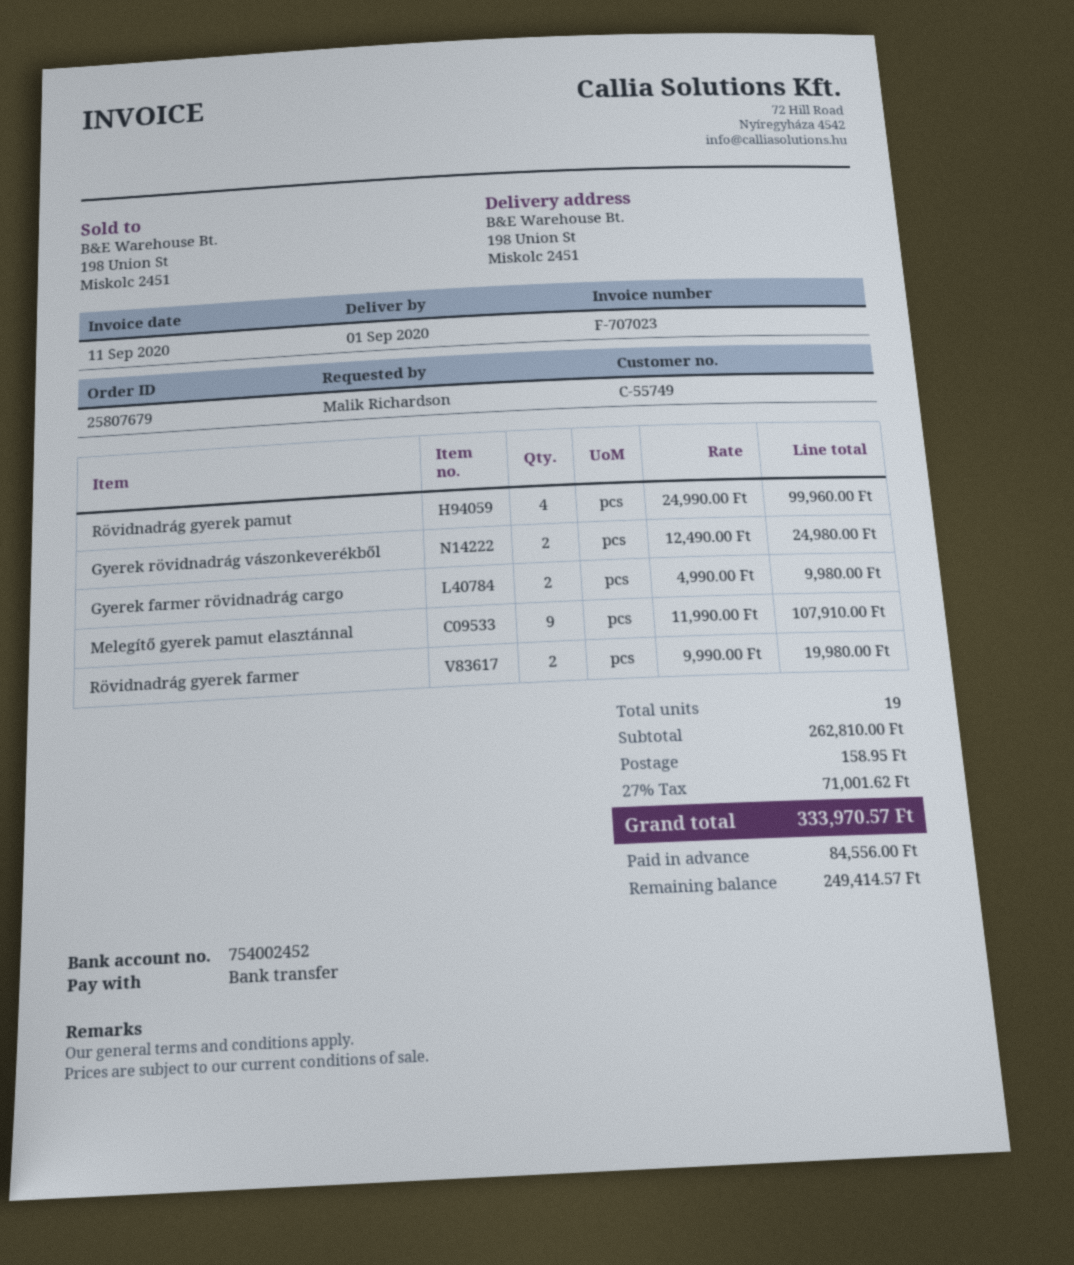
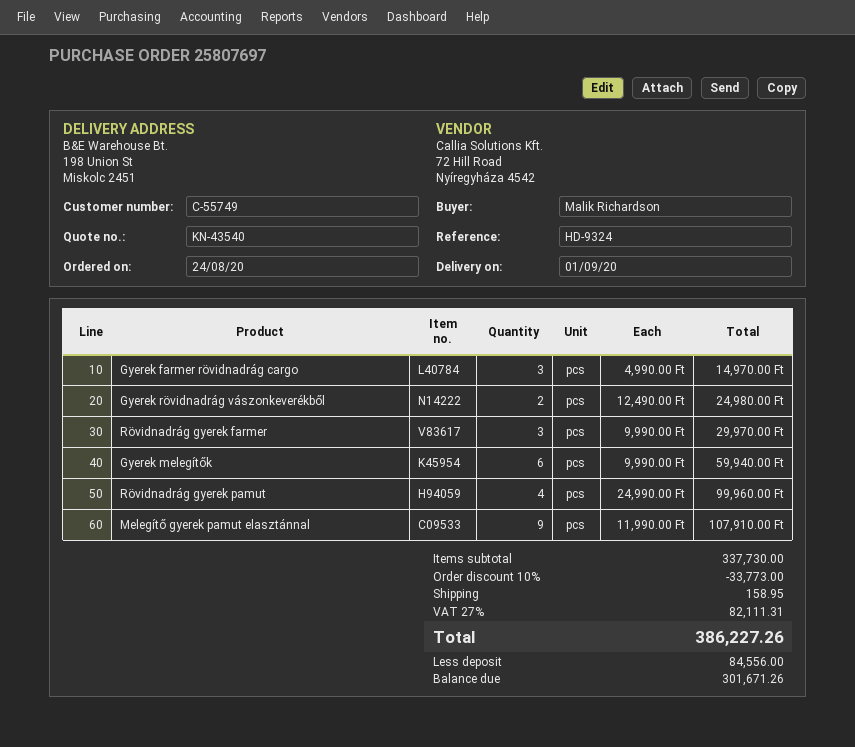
order number: 25807679 -> 25807697
Gyerek farmer rövidnadrág cargo: 2 x 4990.00 = 9980.00 -> 3 x 4990.00 = 14970.00
Rövidnadrág gyerek farmer: 2 x 9990.00 = 19980.00 -> 3 x 9990.00 = 29970.00
Gyerek melegítők: none -> 6 x 9990.00 = 59940.00
subtotal: 262810.00 -> 337730.00
discount: none -> 10% = 33773.00
tax: 27% = 71001.62 -> 27% = 82111.31
total: 333970.57 -> 386227.26
balance: 249414.57 -> 301671.26

